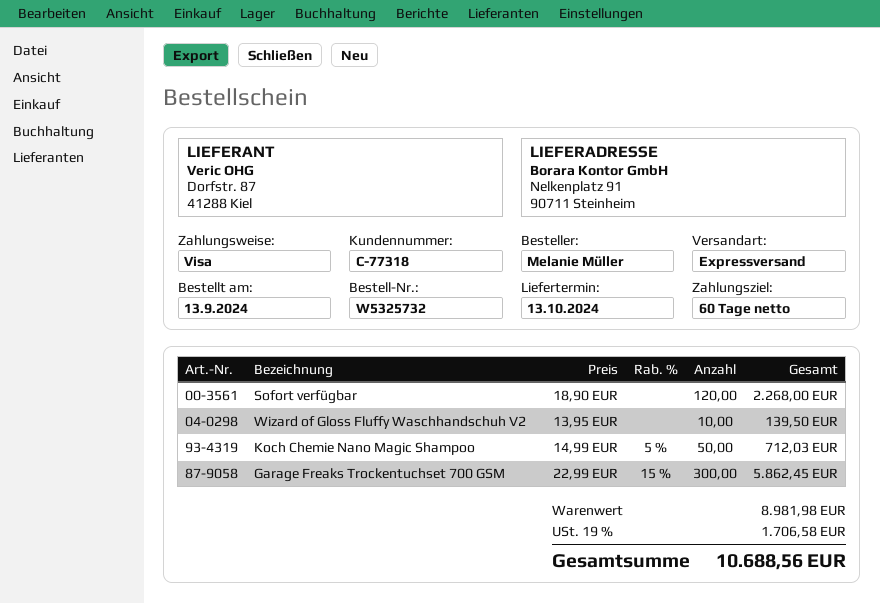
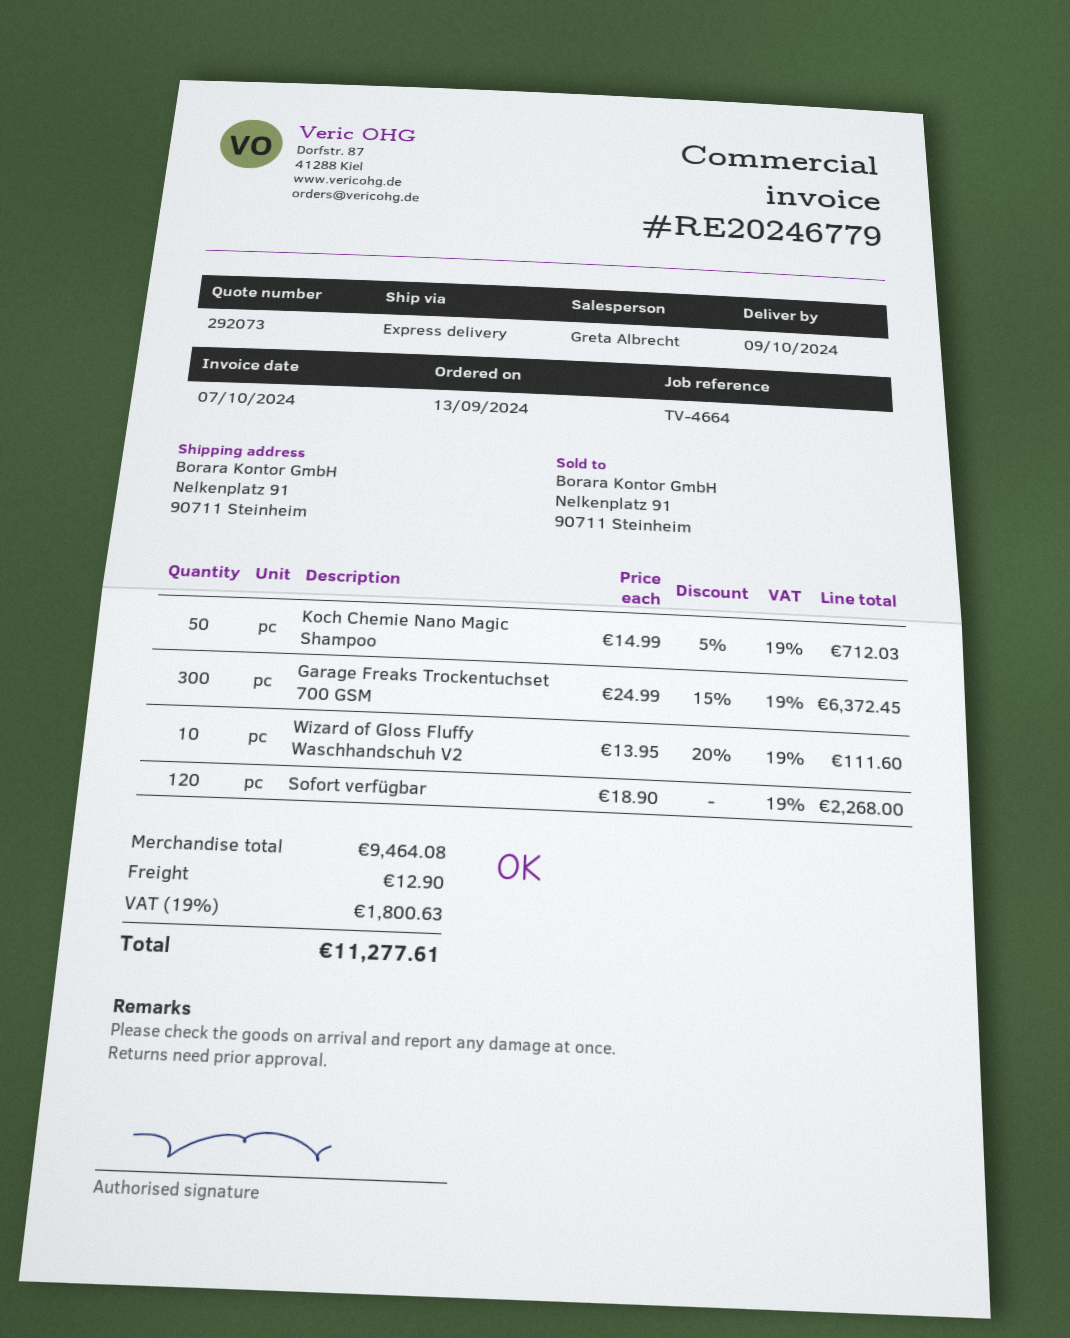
delivery date: 2024-10-13 -> 2024-10-09
Wizard of Gloss Fluffy Waschhandschuh V2: 10 x 13.95 = 139.50 -> 10 x 13.95 - 20% = 111.60
Garage Freaks Trockentuchset 700 GSM: 300 x 22.99 - 15% = 5862.45 -> 300 x 24.99 - 15% = 6372.45
subtotal: 8981.98 -> 9464.08
shipping: none -> 12.90
tax: 19% = 1706.58 -> 19% = 1800.63
total: 10688.56 -> 11277.61

